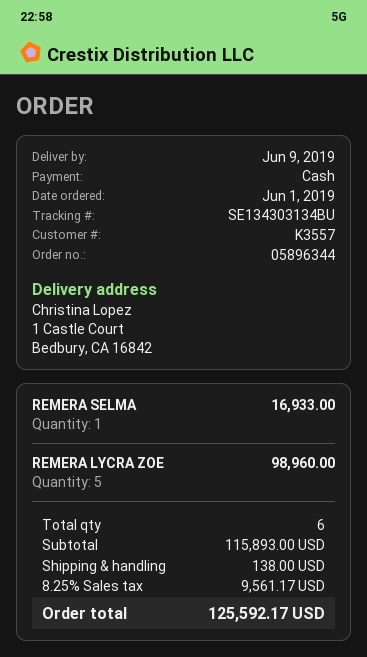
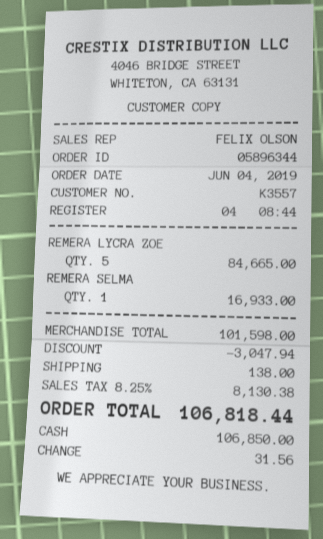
order date: 2019-06-01 -> 2019-06-04
REMERA LYCRA ZOE: 5 for 98960.00 -> 5 for 84665.00
subtotal: 115893.00 -> 101598.00
discount: none -> 3047.94
tax: 8.25% = 9561.17 -> 8.25% = 8130.38
total: 125592.17 -> 106818.44

